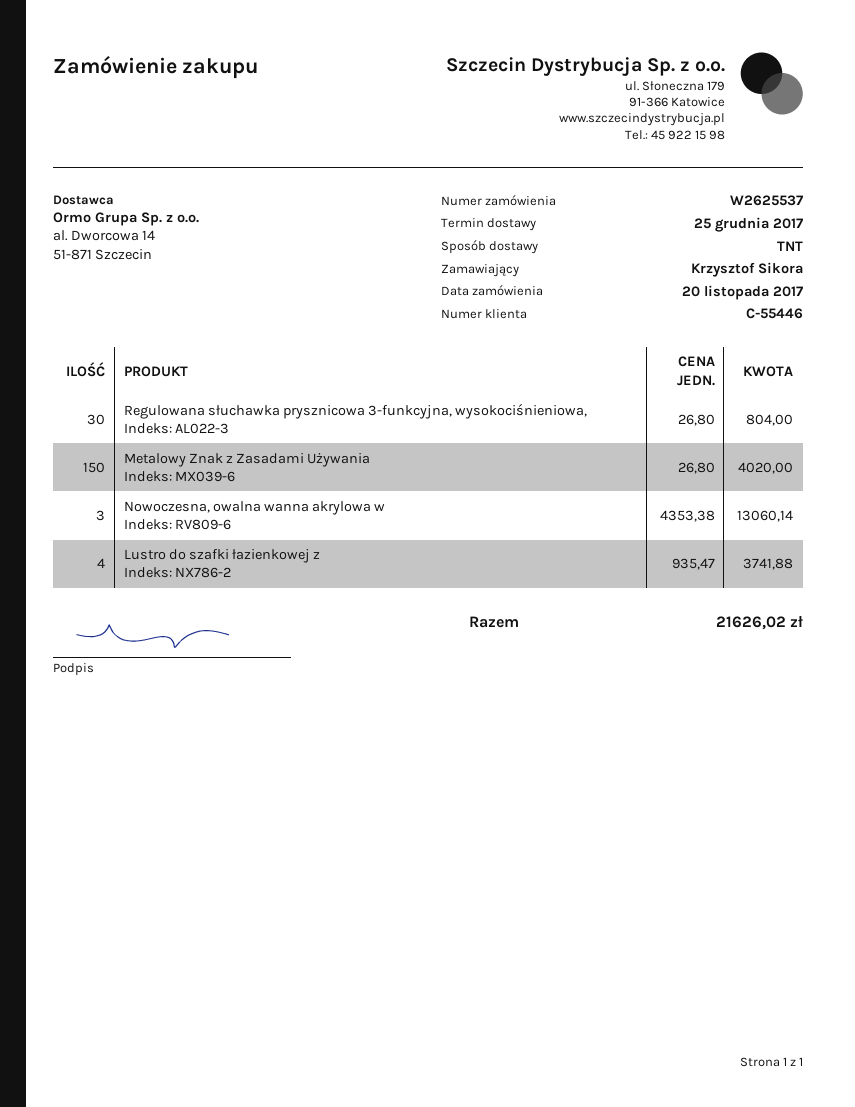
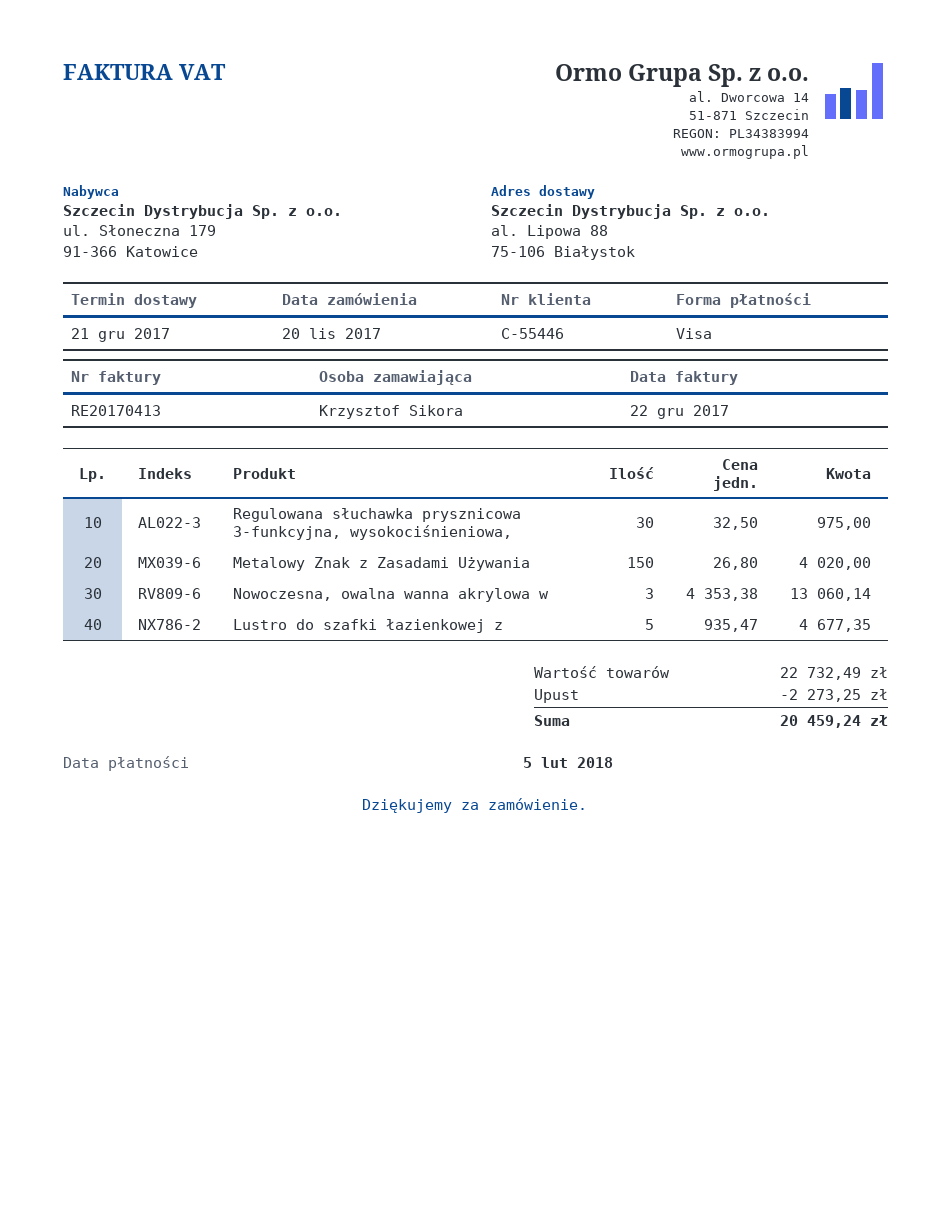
delivery date: 2017-12-25 -> 2017-12-21
Regulowana słuchawka prysznicowa 3-funkcyjna, wysokociśnieniowa,: 30 x 26.80 = 804.00 -> 30 x 32.50 = 975.00
Lustro do szafki łazienkowej z: 4 x 935.47 = 3741.88 -> 5 x 935.47 = 4677.35
discount: none -> 2273.25
total: 21626.02 -> 20459.24

